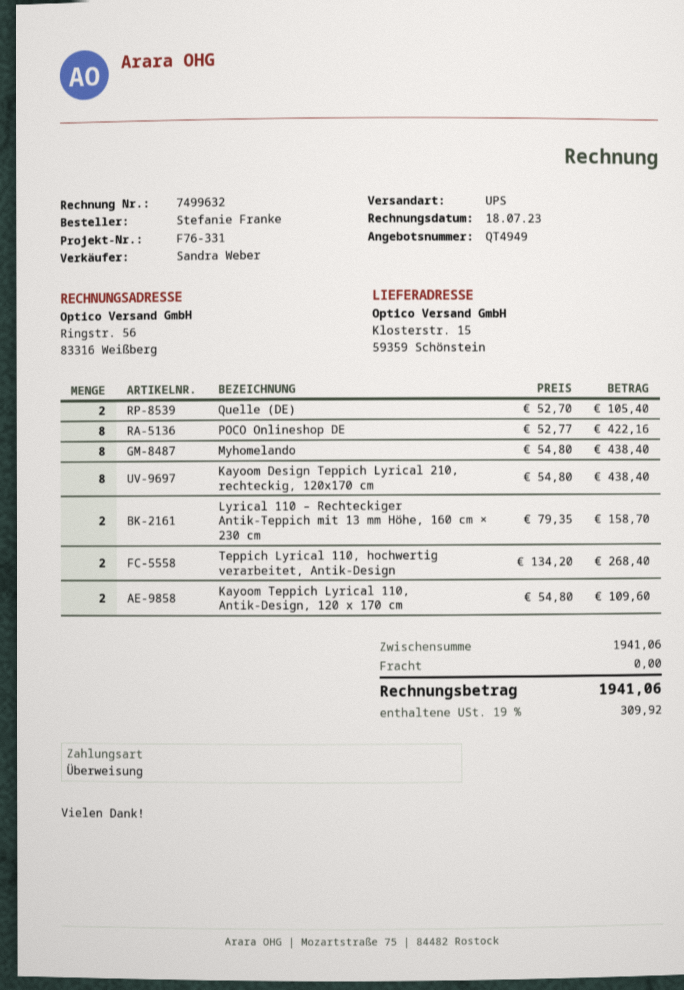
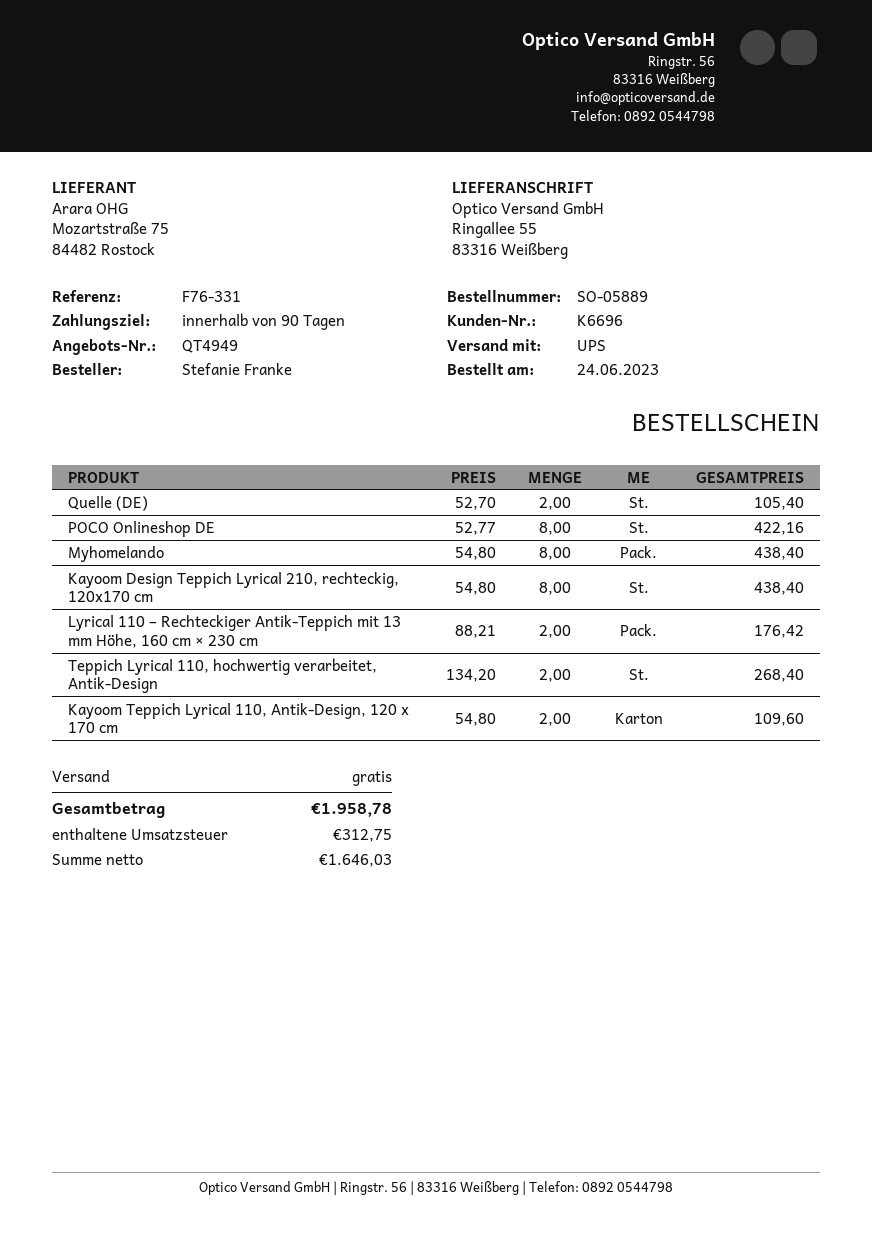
ship to: Klosterstr. 15, 59359 Schönstein -> Ringallee 55, 83316 Weißberg
Lyrical 110 – Rechteckiger Antik‑Teppich mit 13 mm Höhe, 160 cm × 230 cm: 2 x 79.35 = 158.70 -> 2 x 88.21 = 176.42
tax: 309.92 -> 312.75
total: 1941.06 -> 1958.78

